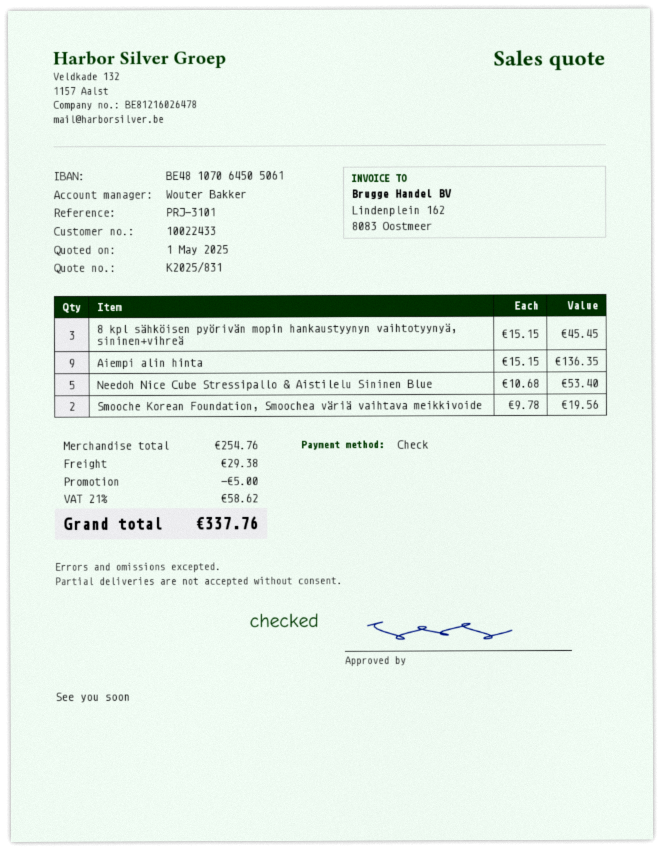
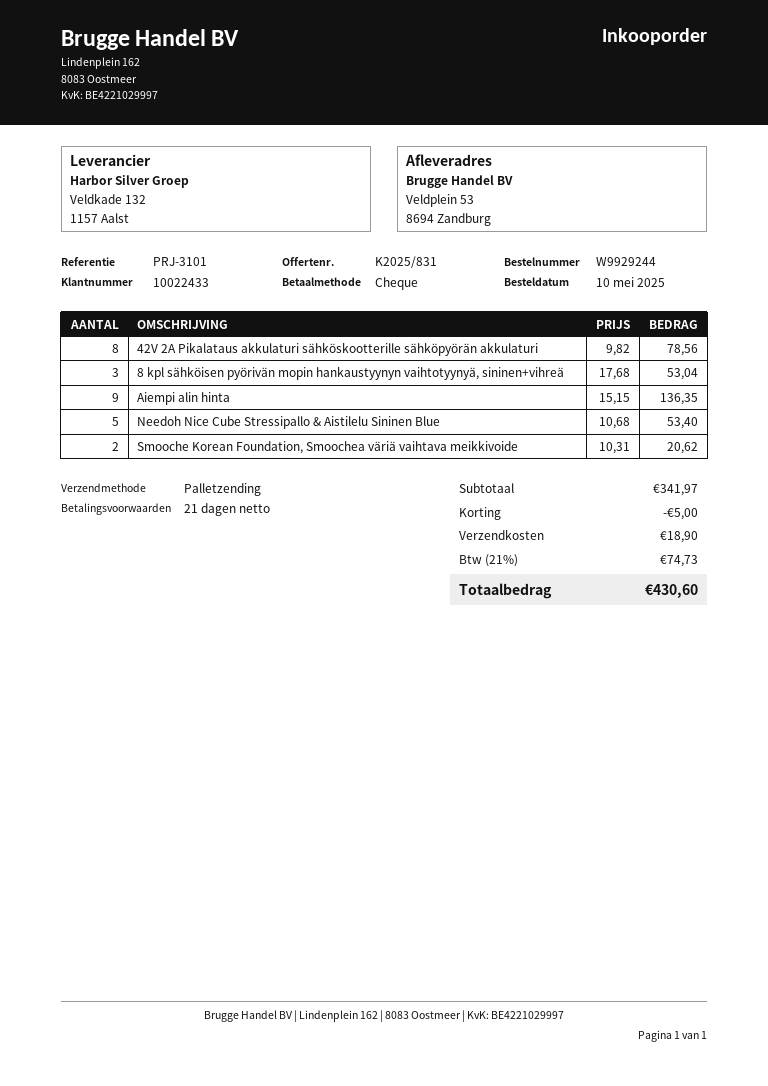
8 kpl sähköisen pyörivän mopin hankaustyynyn vaihtotyynyä, sininen+vihreä: 3 x 15.15 = 45.45 -> 3 x 17.68 = 53.04
Smooche Korean Foundation, Smoochea väriä vaihtava meikkivoide: 2 x 9.78 = 19.56 -> 2 x 10.31 = 20.62
42V 2A Pikalataus akkulaturi sähköskootterille sähköpyörän akkulaturi: none -> 8 x 9.82 = 78.56
subtotal: 254.76 -> 341.97
shipping: 29.38 -> 18.90
tax: 21% = 58.62 -> 21% = 74.73
total: 337.76 -> 430.60

